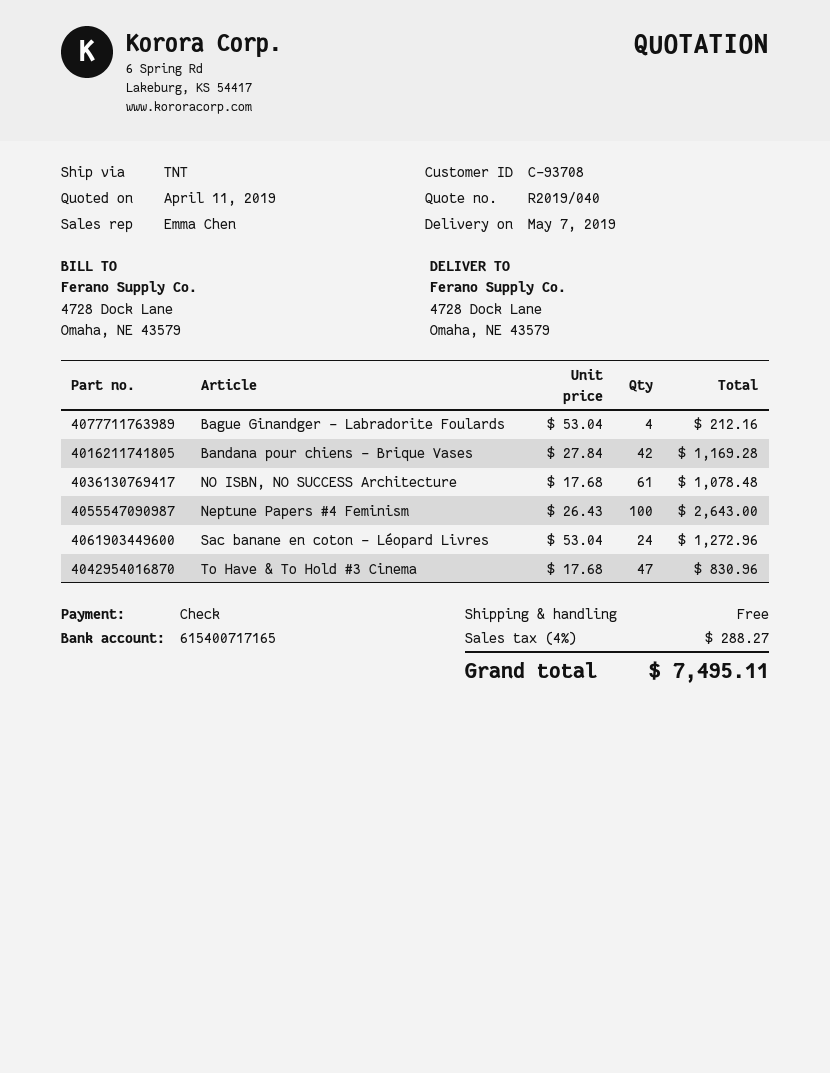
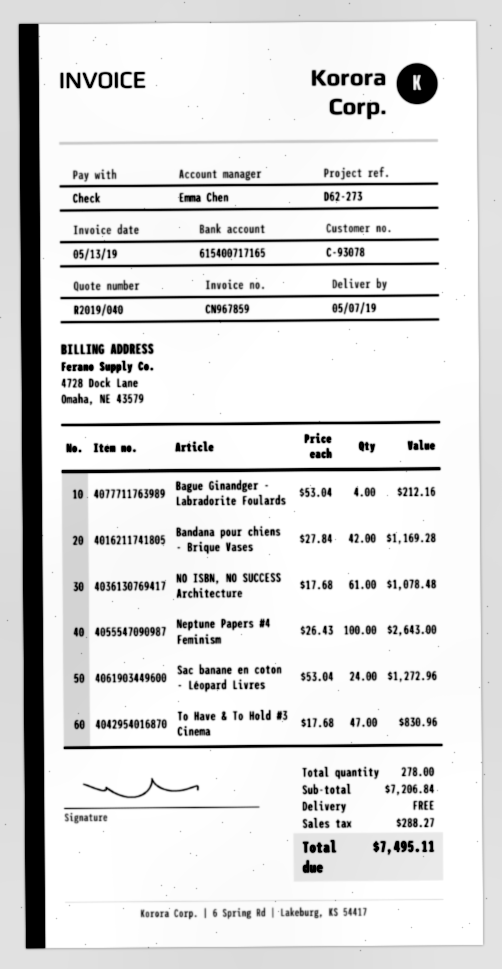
customer number: C-93708 -> C-93078

